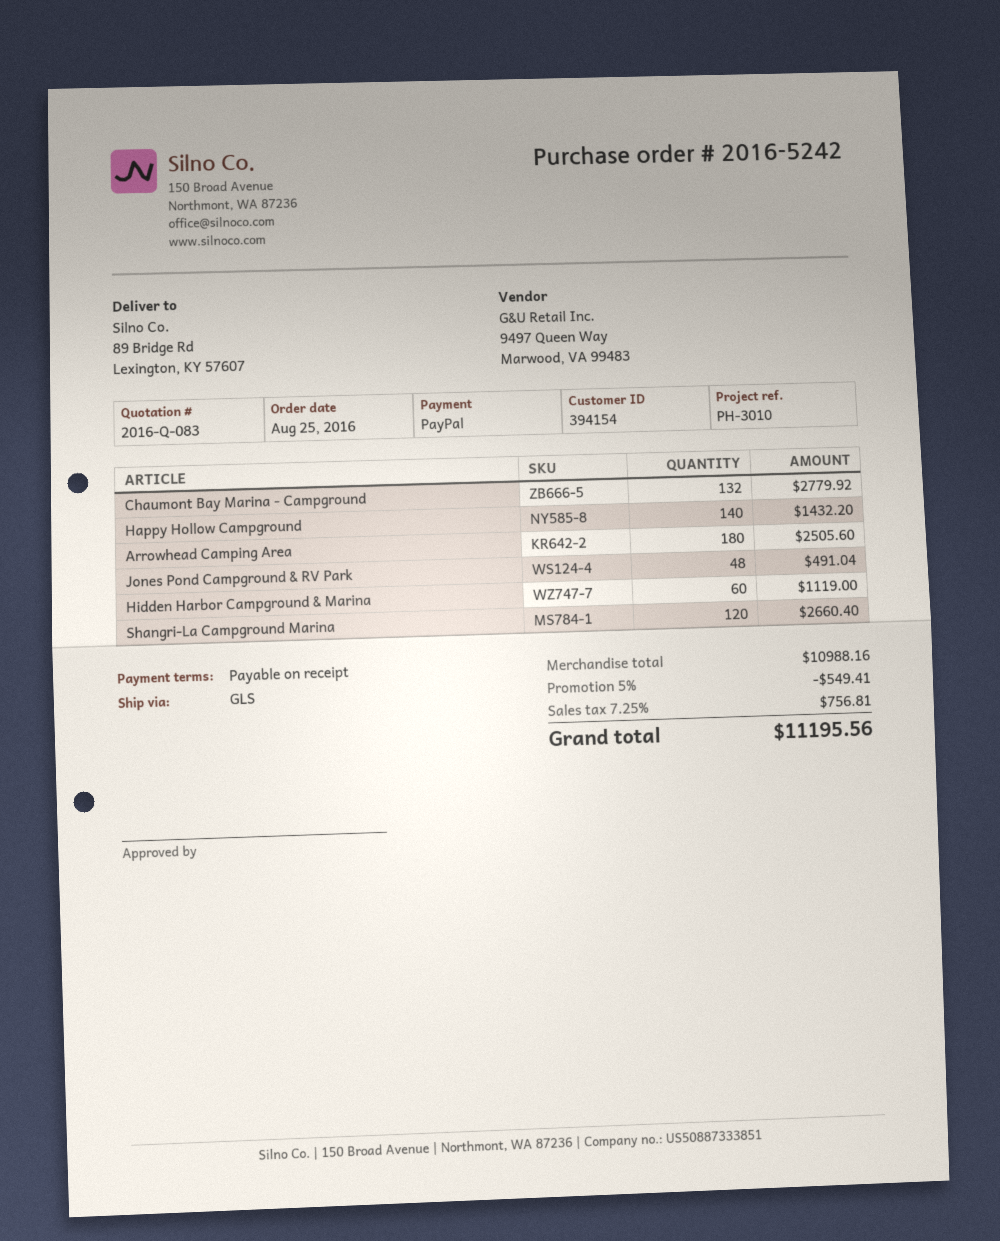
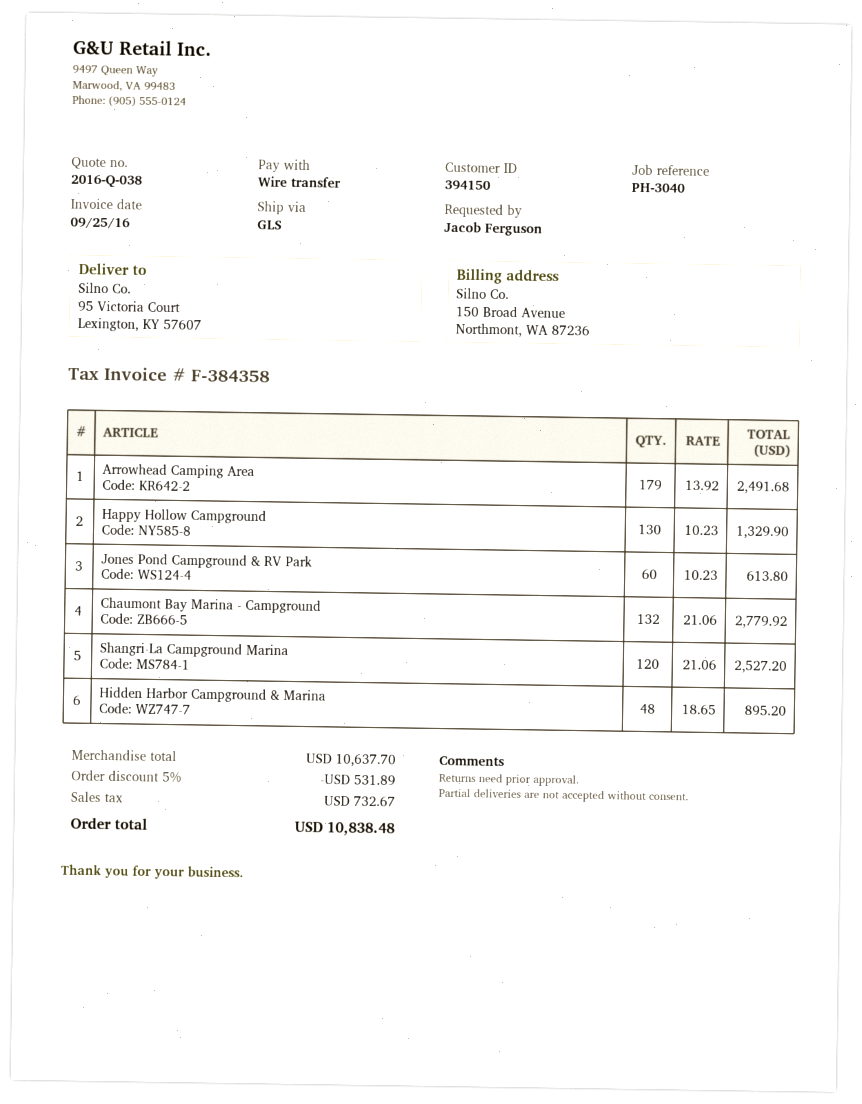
quote number: 2016-Q-083 -> 2016-Q-038
customer number: 394154 -> 394150
reference: PH-3010 -> PH-3040
payment method: PayPal -> bank transfer
ship to: 89 Bridge Rd, Lexington, KY 57607 -> 95 Victoria Court, Lexington, KY 57607
Happy Hollow Campground: 140 for 1432.20 -> 130 for 1329.90
Arrowhead Camping Area: 180 for 2505.60 -> 179 for 2491.68
Jones Pond Campground & RV Park: 48 for 491.04 -> 60 for 613.80
Hidden Harbor Campground & Marina: 60 for 1119.00 -> 48 for 895.20
Shangri-La Campground Marina: 120 for 2660.40 -> 120 for 2527.20
subtotal: 10988.16 -> 10637.70
discount: 5% = 549.41 -> 5% = 531.89
tax: 756.81 -> 732.67
total: 11195.56 -> 10838.48

